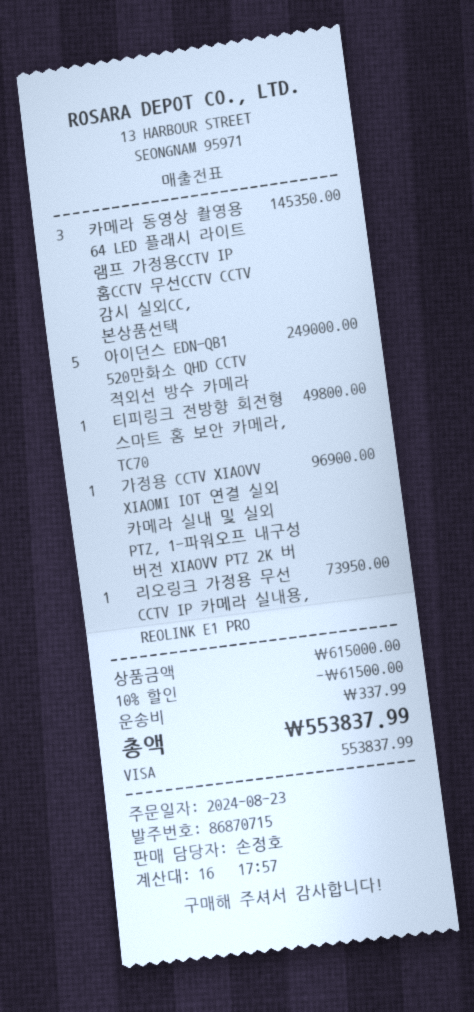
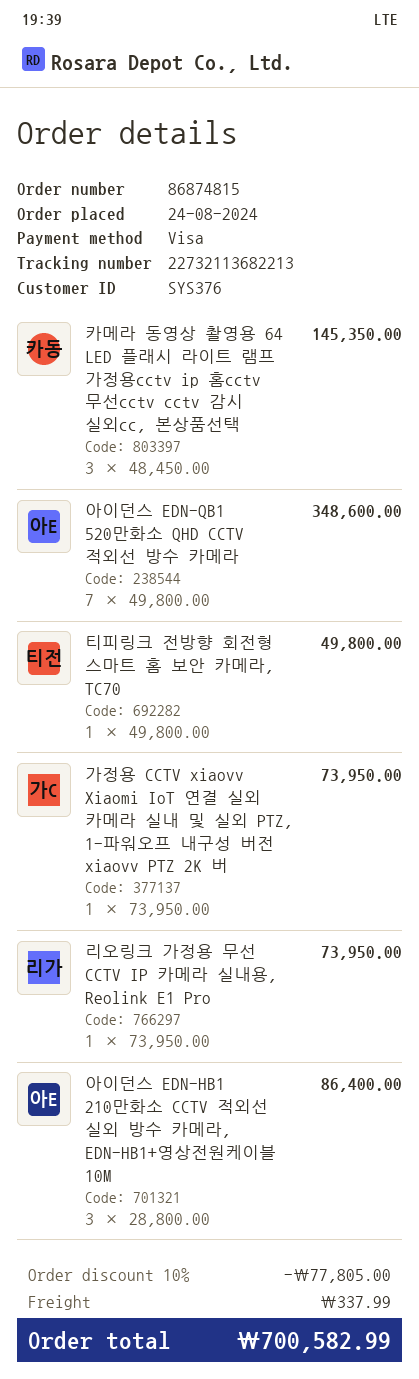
order number: 86870715 -> 86874815
order date: 2024-08-23 -> 2024-08-24
아이던스 EDN-QB1 520만화소 QHD CCTV 적외선 방수 카메라: 5 for 249000.00 -> 7 for 348600.00
가정용 CCTV XIAOVV XIAOMI IOT 연결 실외 카메라 실내 및 실외 PTZ, 1-파워오프 내구성 버전 XIAOVV PTZ 2K 버: 1 for 96900.00 -> 1 for 73950.00
아이던스 EDN-HB1 210만화소 CCTV 적외선 실외 방수 카메라, EDN-HB1+영상전원케이블 10M: none -> 3 for 86400.00
discount: 10% = 61500.00 -> 10% = 77805.00
total: 553837.99 -> 700582.99

